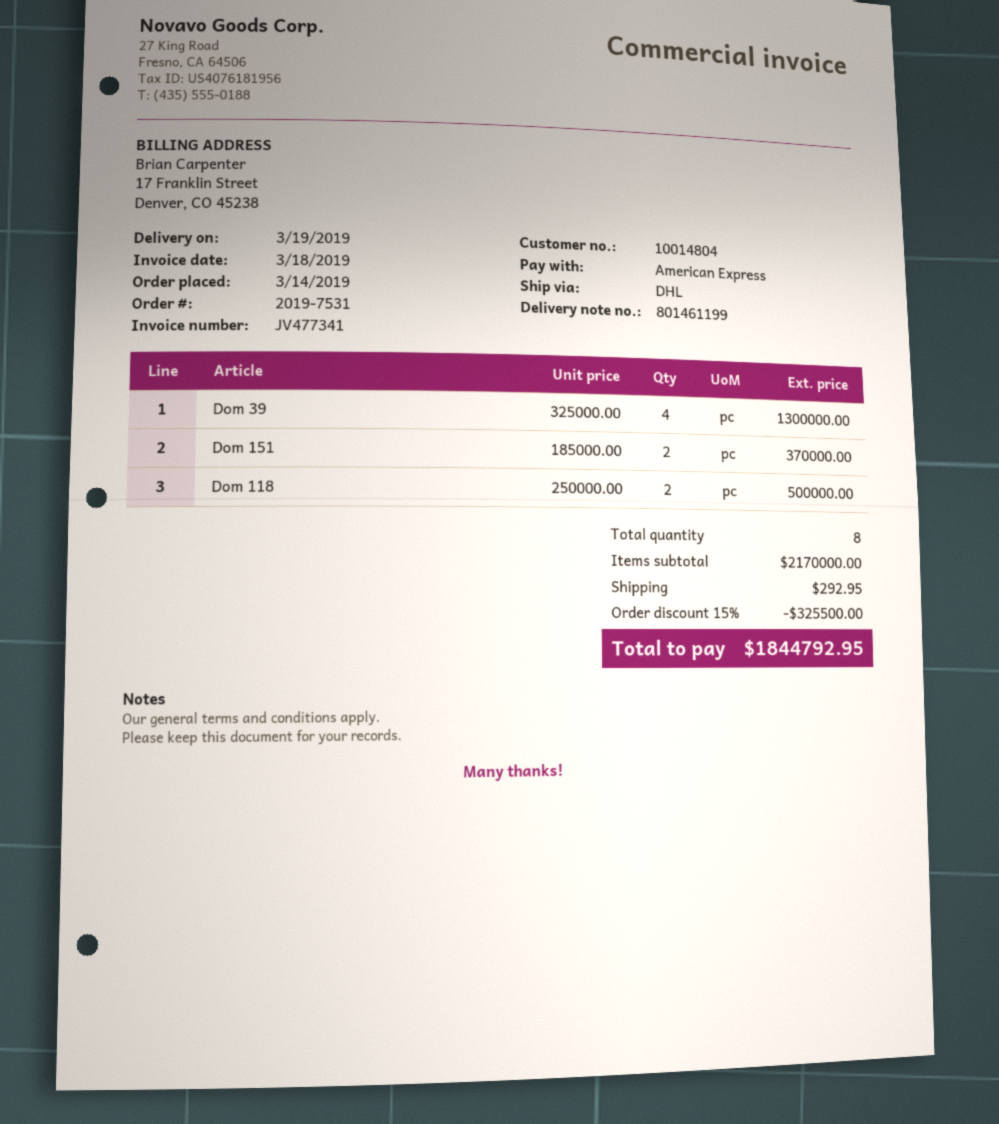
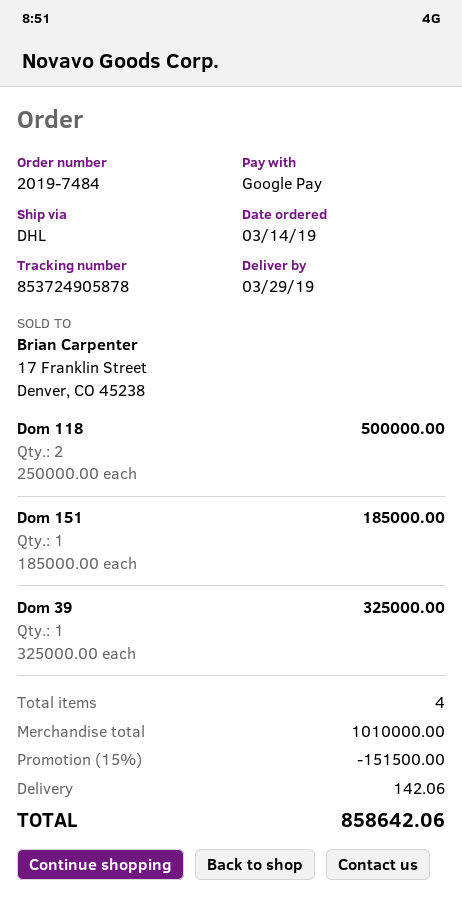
order number: 2019-7531 -> 2019-7484
delivery date: 2019-03-19 -> 2019-03-29
payment method: American Express -> Google Pay
Dom 39: 4 x 325000.00 = 1300000.00 -> 1 x 325000.00 = 325000.00
Dom 151: 2 x 185000.00 = 370000.00 -> 1 x 185000.00 = 185000.00
total quantity: 8 -> 4
subtotal: 2170000.00 -> 1010000.00
discount: 15% = 325500.00 -> 15% = 151500.00
shipping: 292.95 -> 142.06
total: 1844792.95 -> 858642.06

